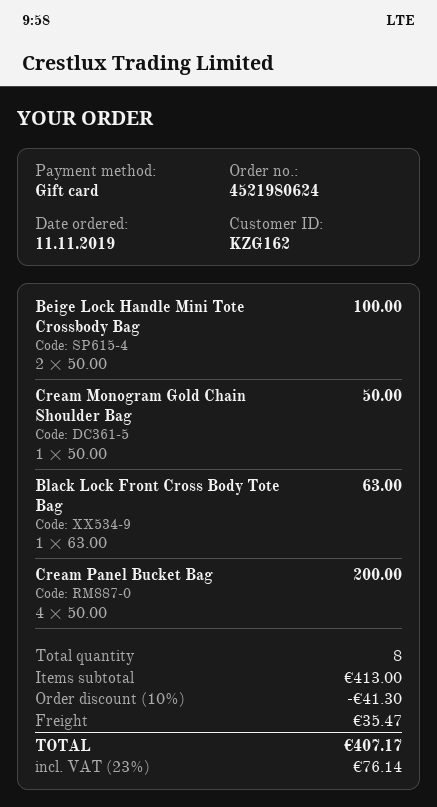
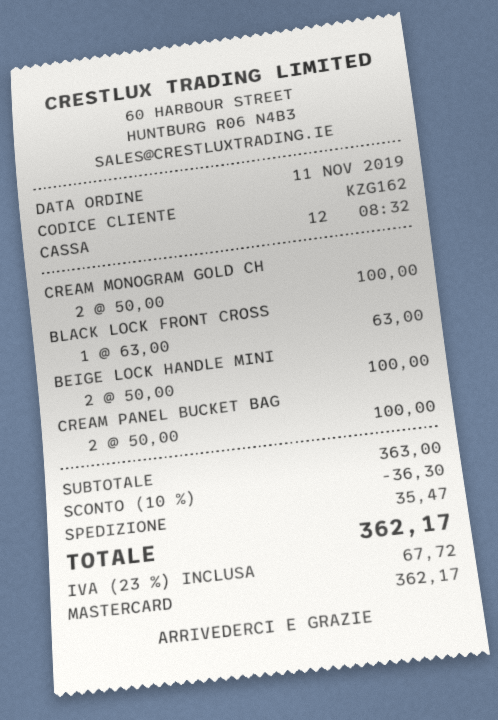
payment method: gift card -> Mastercard
Cream Monogram Gold Chain Shoulder Bag: 1 x 50.00 = 50.00 -> 2 x 50.00 = 100.00
Cream Panel Bucket Bag: 4 x 50.00 = 200.00 -> 2 x 50.00 = 100.00
subtotal: 413.00 -> 363.00
discount: 10% = 41.30 -> 10% = 36.30
tax: 23% = 76.14 -> 23% = 67.72
total: 407.17 -> 362.17

